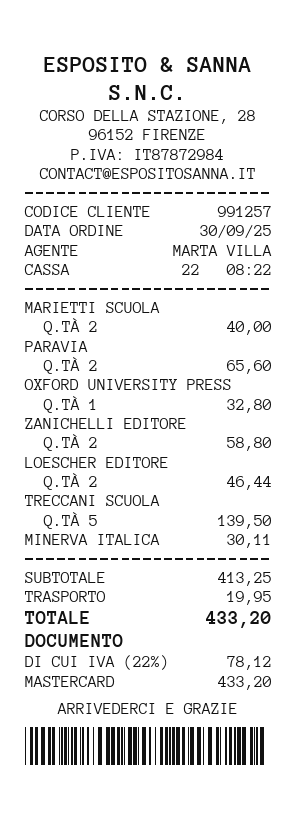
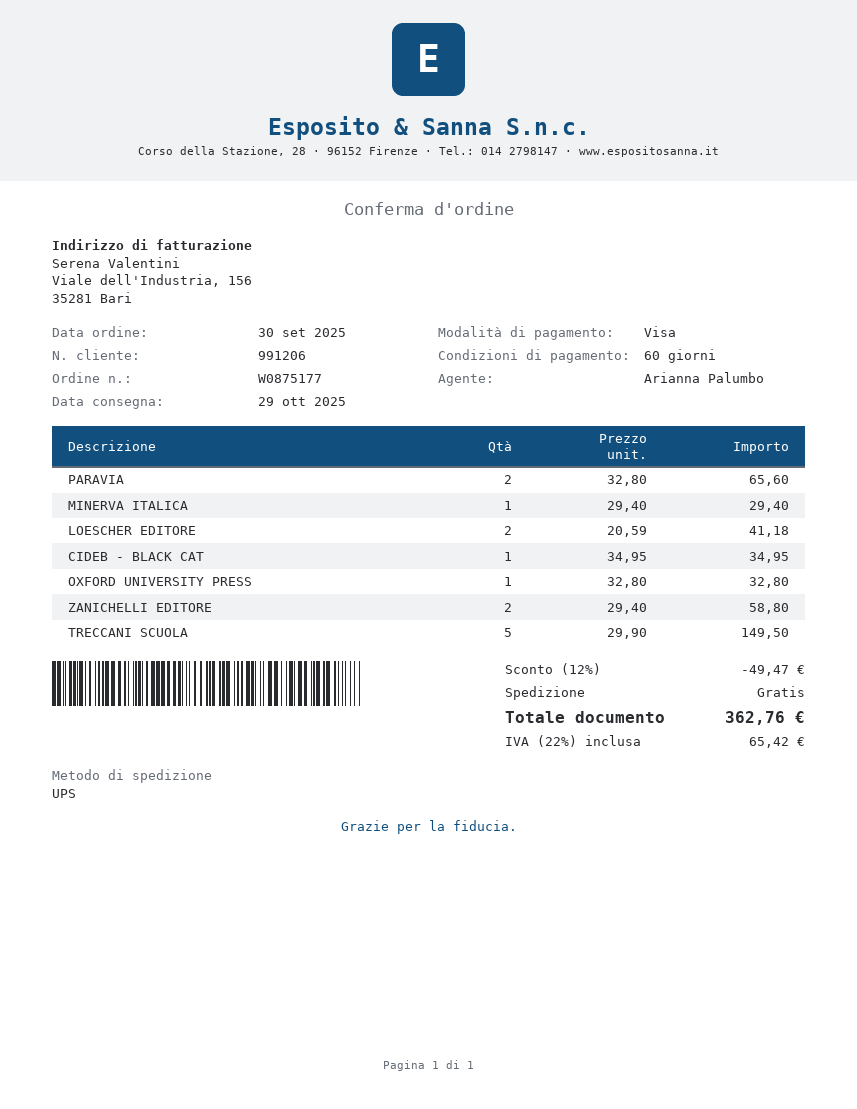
customer number: 991257 -> 991206
sales rep: MARTA VILLA -> Arianna Palumbo
payment method: Mastercard -> Visa
MARIETTI SCUOLA: 2 for 40.00 -> none
LOESCHER EDITORE: 2 for 46.44 -> 2 for 41.18
TRECCANI SCUOLA: 5 for 139.50 -> 5 for 149.50
MINERVA ITALICA: 1 for 30.11 -> 1 for 29.40
CIDEB - BLACK CAT: none -> 1 for 34.95
discount: none -> 12% = 49.47
shipping: 19.95 -> 0.00
tax: 22% = 78.12 -> 22% = 65.42
total: 433.20 -> 362.76

